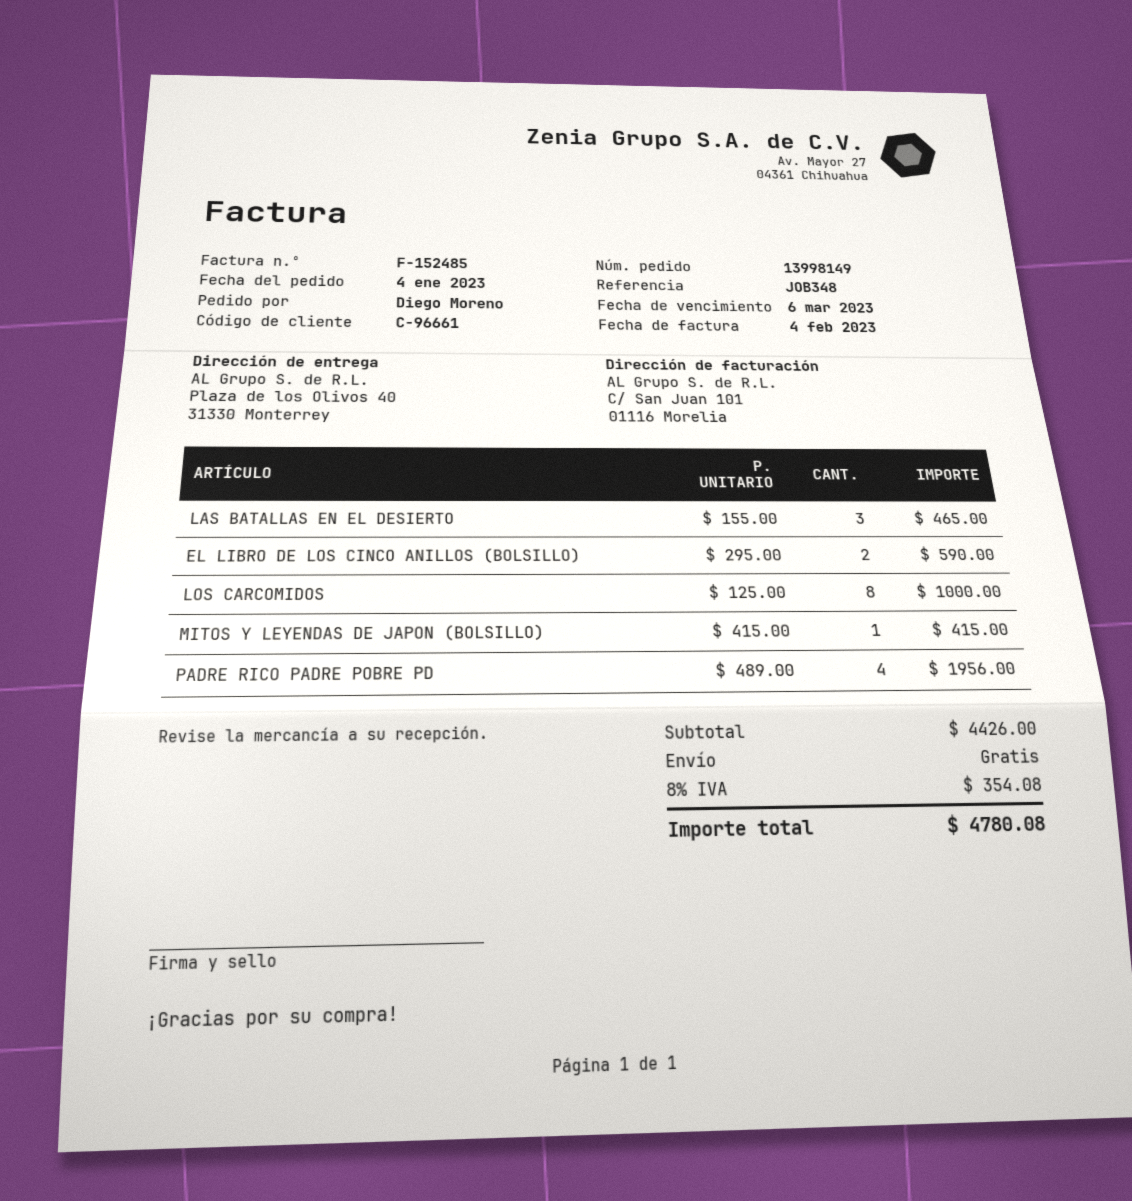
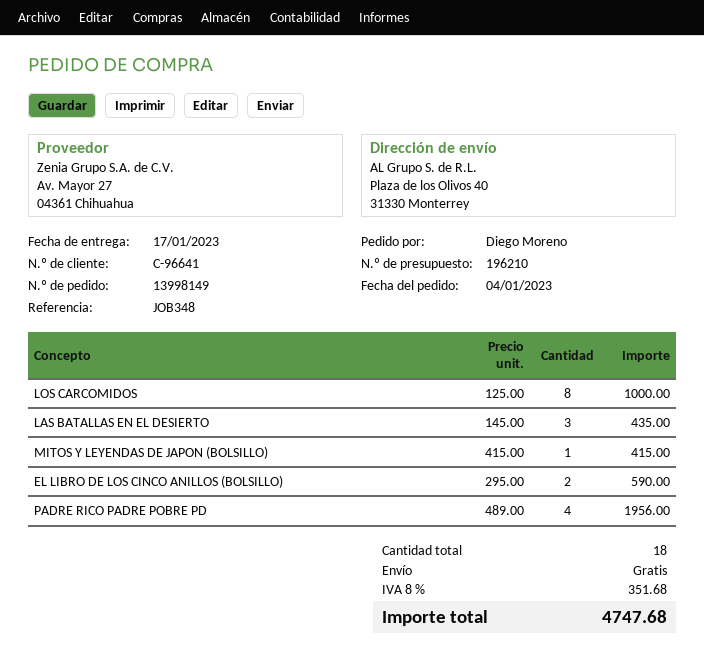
customer number: C-96661 -> C-96641
LAS BATALLAS EN EL DESIERTO: 3 x 155.00 = 465.00 -> 3 x 145.00 = 435.00
tax: 8% = 354.08 -> 8% = 351.68
total: 4780.08 -> 4747.68

